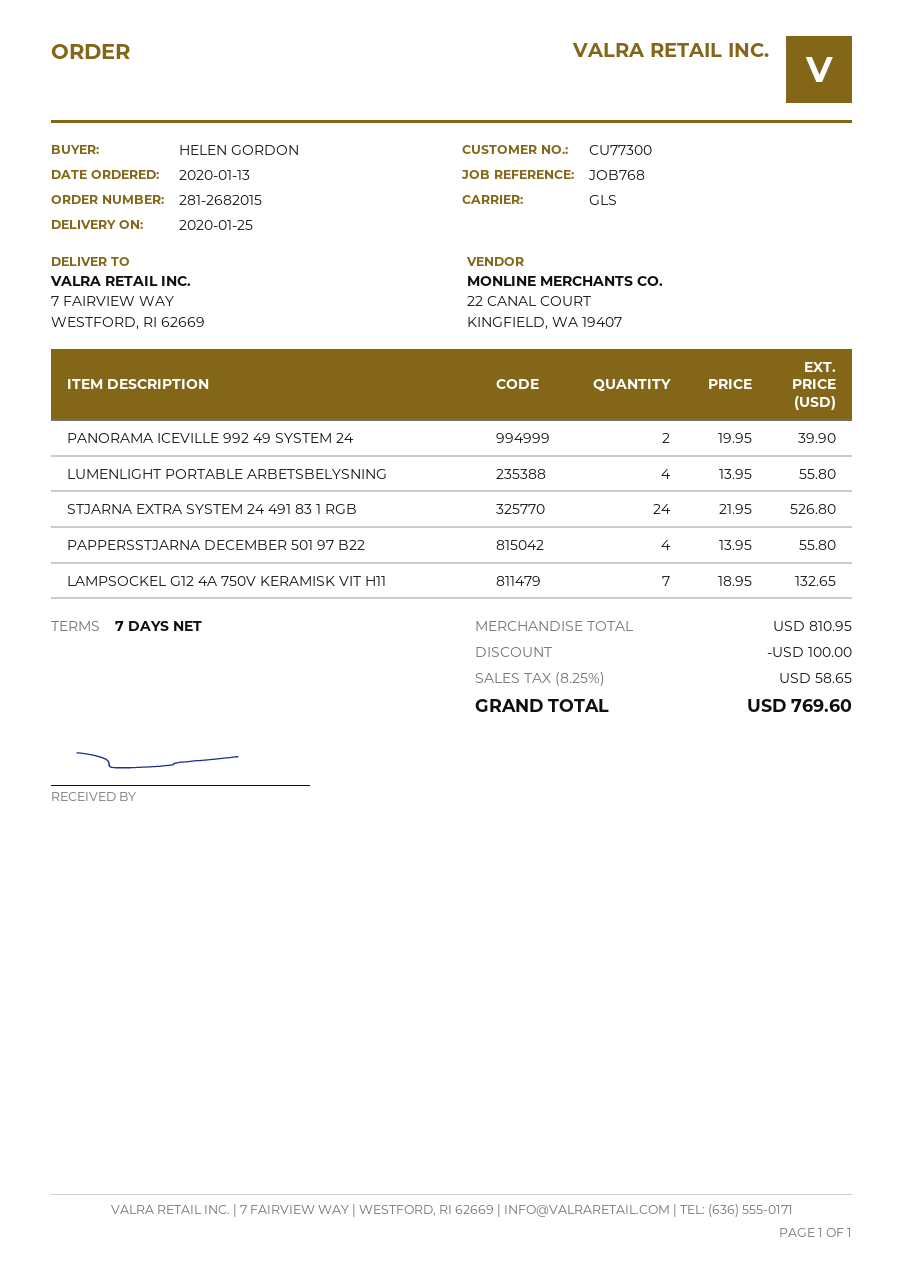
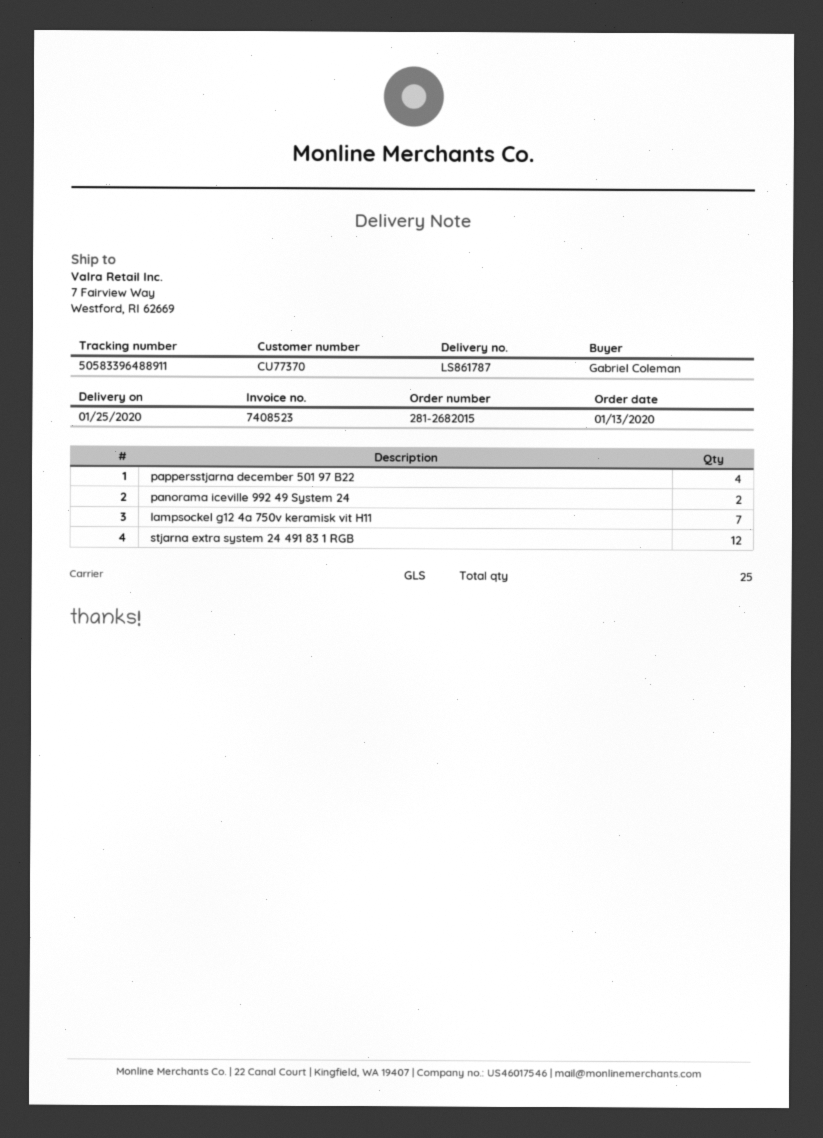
customer number: CU77300 -> CU77370
ordered by: HELEN GORDON -> Gabriel Coleman
LUMENLIGHT PORTABLE ARBETSBELYSNING: 4 -> none
STJARNA EXTRA SYSTEM 24 491 83 1 RGB: 24 -> 12

